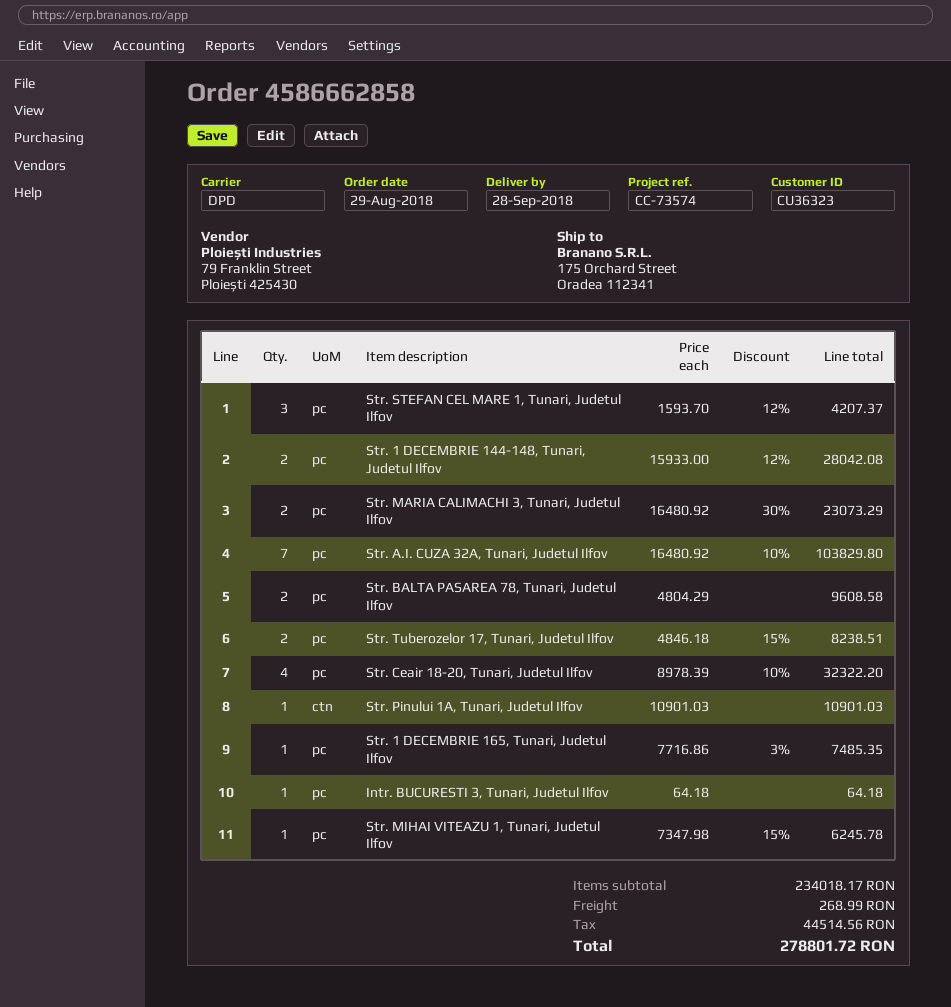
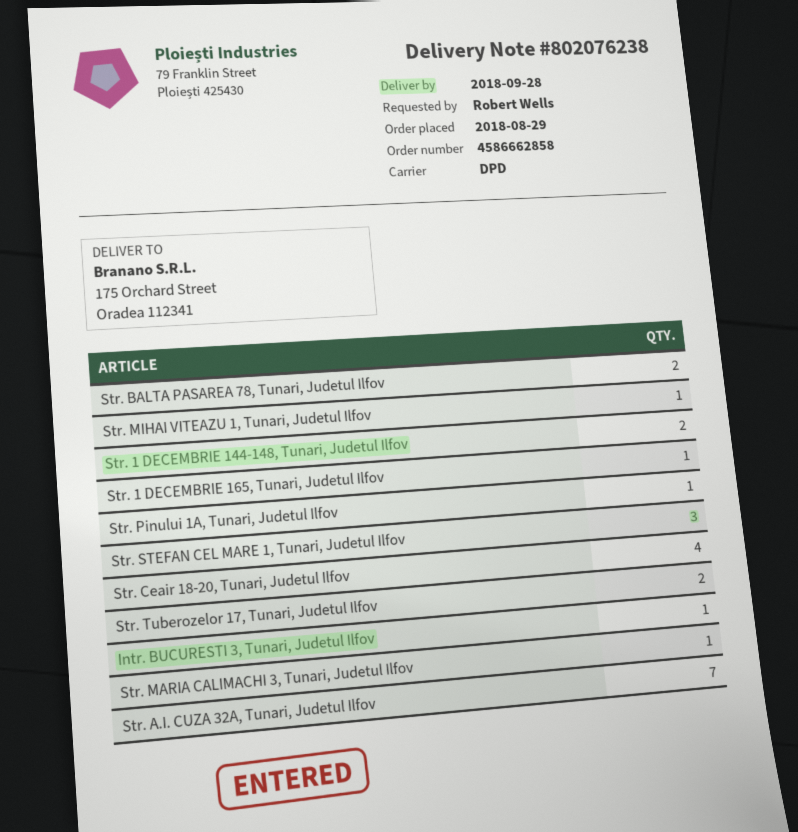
Str. MARIA CALIMACHI 3, Tunari, Judetul Ilfov: 2 -> 1

